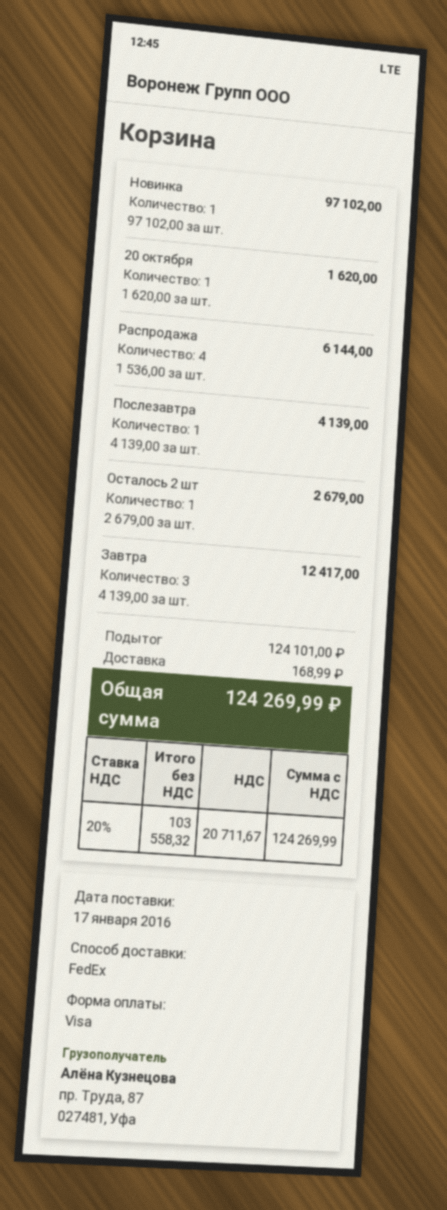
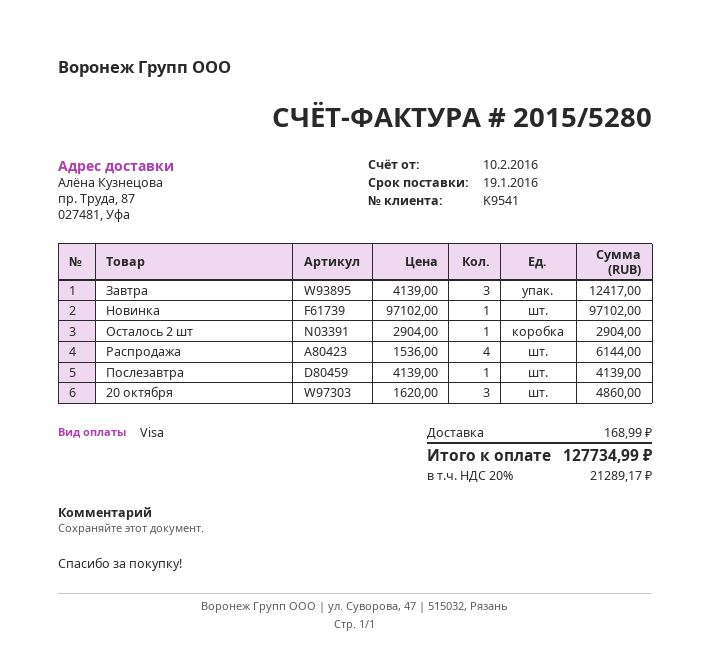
delivery date: 2016-01-17 -> 2016-01-19
20 октября: 1 x 1620.00 = 1620.00 -> 3 x 1620.00 = 4860.00
Осталось 2 шт: 1 x 2679.00 = 2679.00 -> 1 x 2904.00 = 2904.00
tax: 20% = 20711.67 -> 20% = 21289.17
total: 124269.99 -> 127734.99

